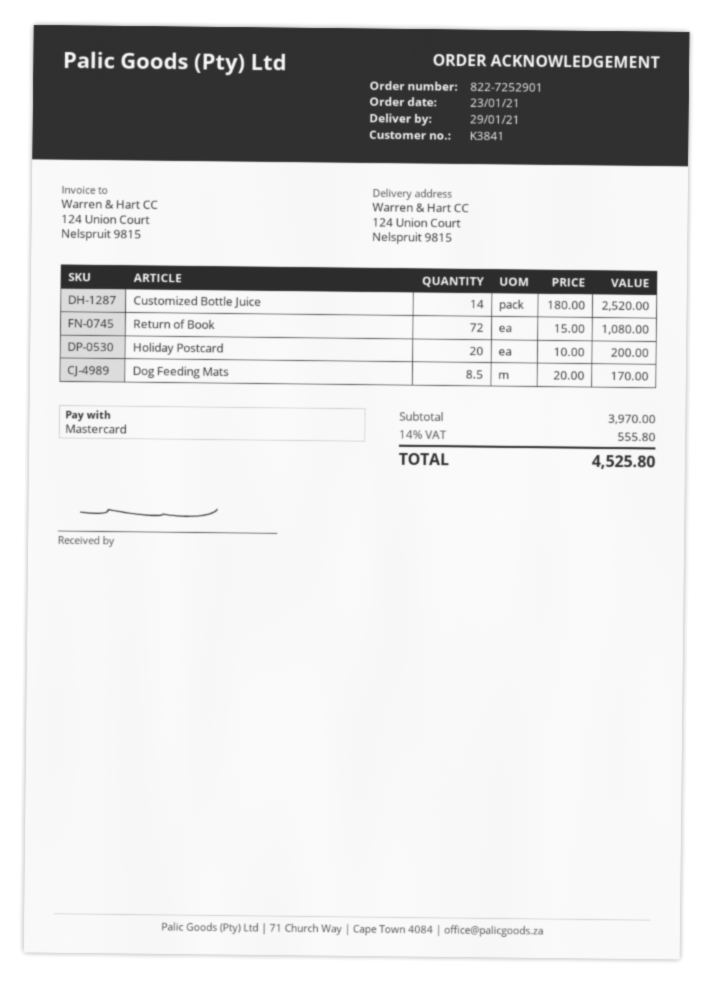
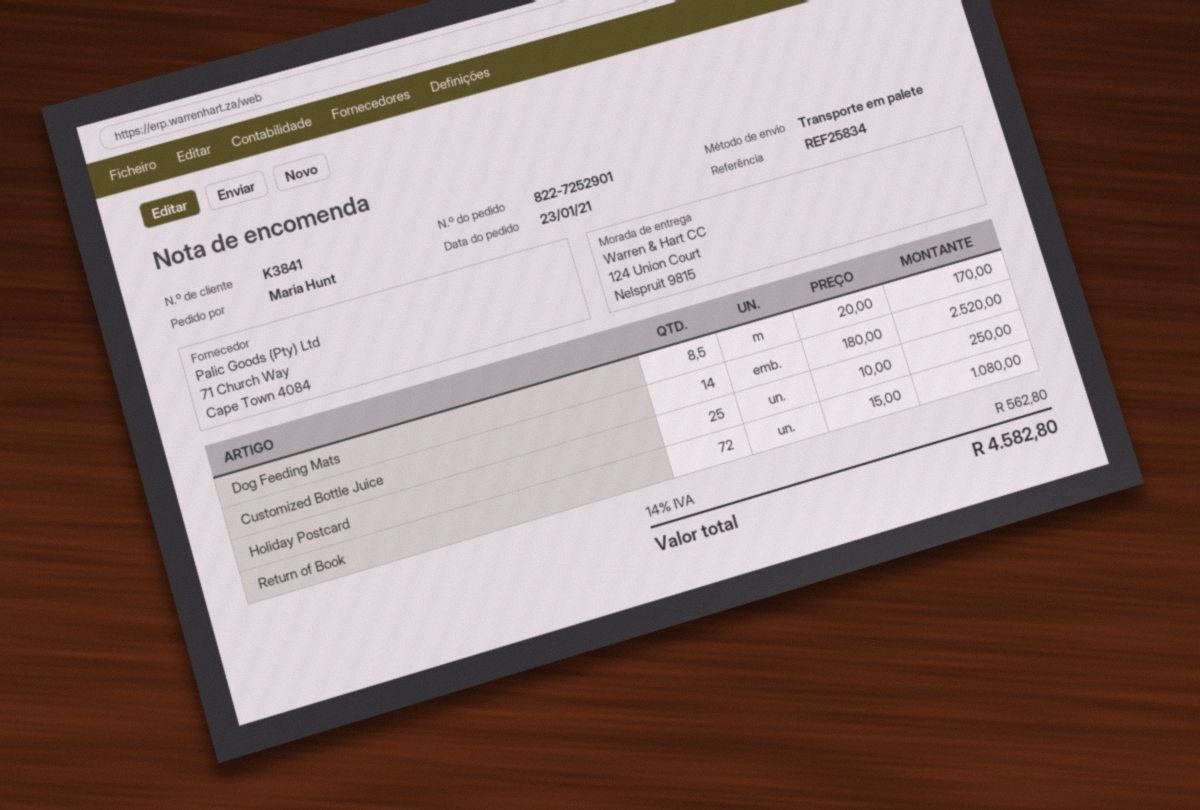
Holiday Postcard: 20 x 10.00 = 200.00 -> 25 x 10.00 = 250.00
tax: 14% = 555.80 -> 14% = 562.80
total: 4525.80 -> 4582.80

